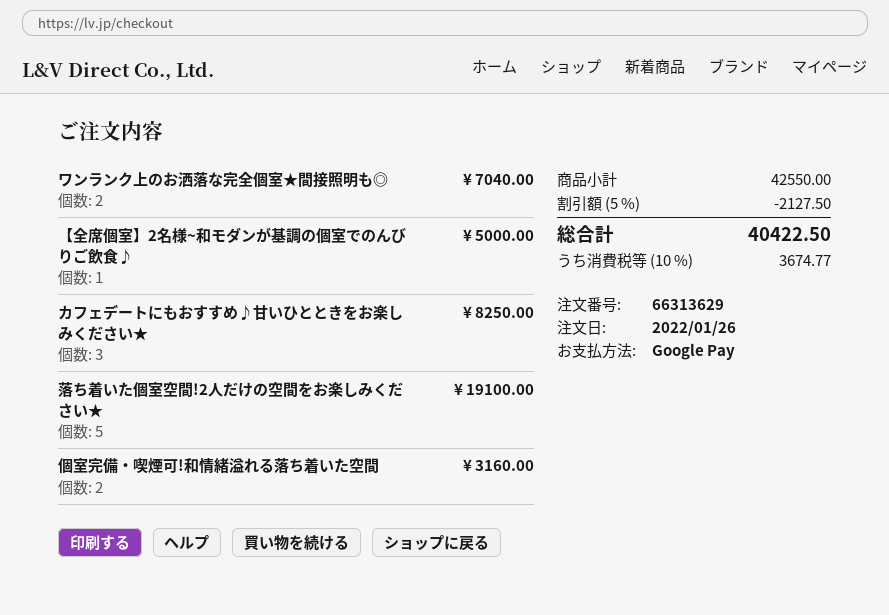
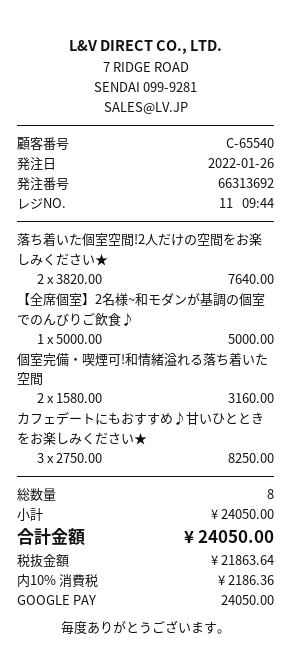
order number: 66313629 -> 66313692
ワンランク上のお洒落な完全個室★間接照明も◎: 2 for 7040.00 -> none
落ち着いた個室空間!2人だけの空間をお楽しみください★: 5 for 19100.00 -> 2 for 7640.00
subtotal: 42550.00 -> 24050.00
discount: 5% = 2127.50 -> none
tax: 10% = 3674.77 -> 10% = 2186.36
total: 40422.50 -> 24050.00

